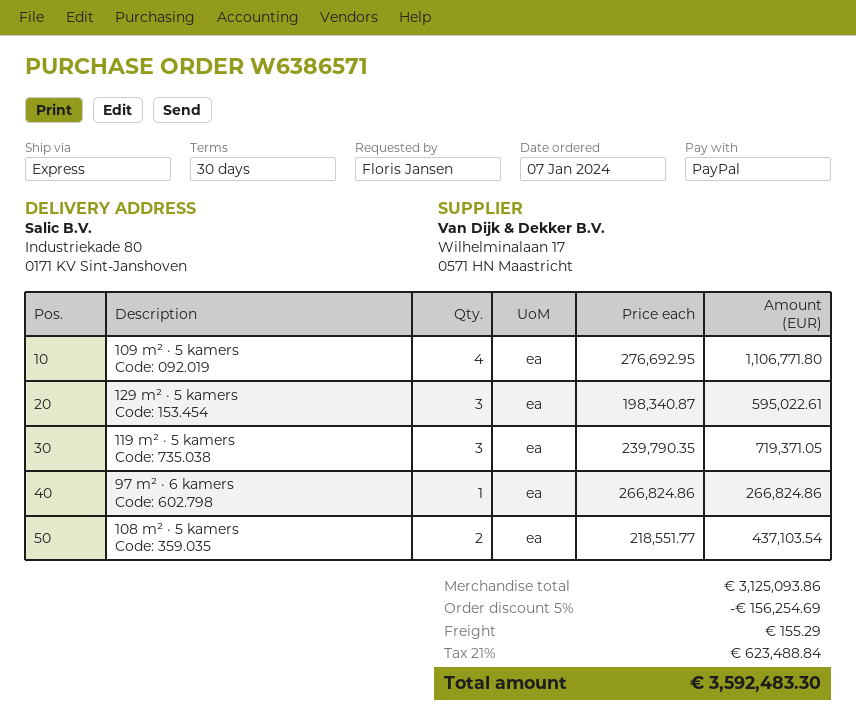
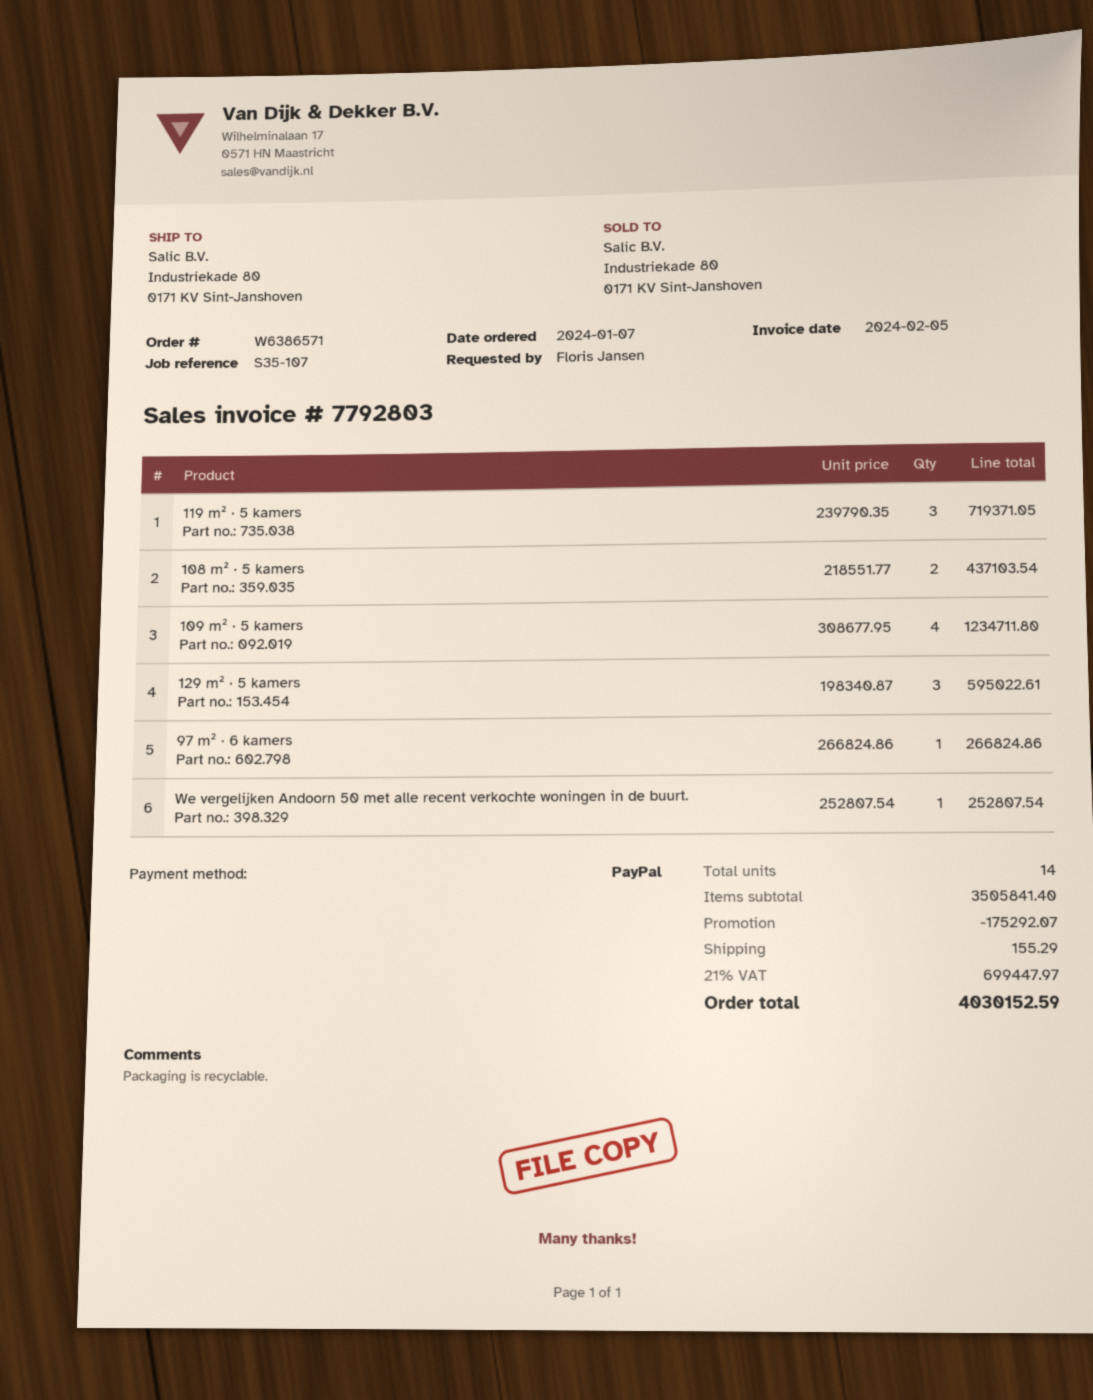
109 m² · 5 kamers: 4 x 276692.95 = 1106771.80 -> 4 x 308677.95 = 1234711.80
We vergelijken Andoorn 50 met alle recent verkochte woningen in de buurt.: none -> 1 x 252807.54 = 252807.54
subtotal: 3125093.86 -> 3505841.40
discount: 156254.69 -> 175292.07
tax: 21% = 623488.84 -> 21% = 699447.97
total: 3592483.30 -> 4030152.59

